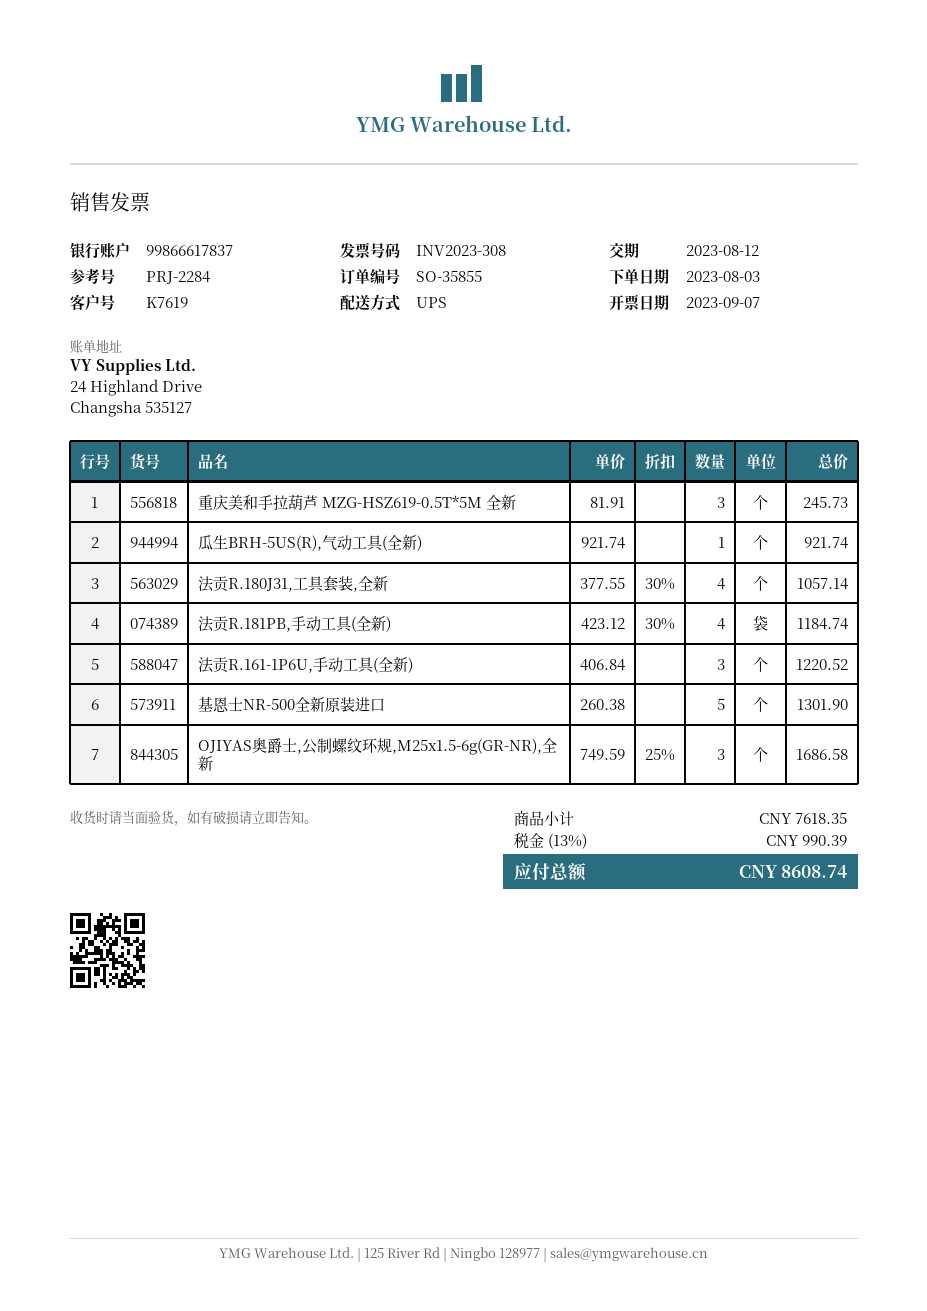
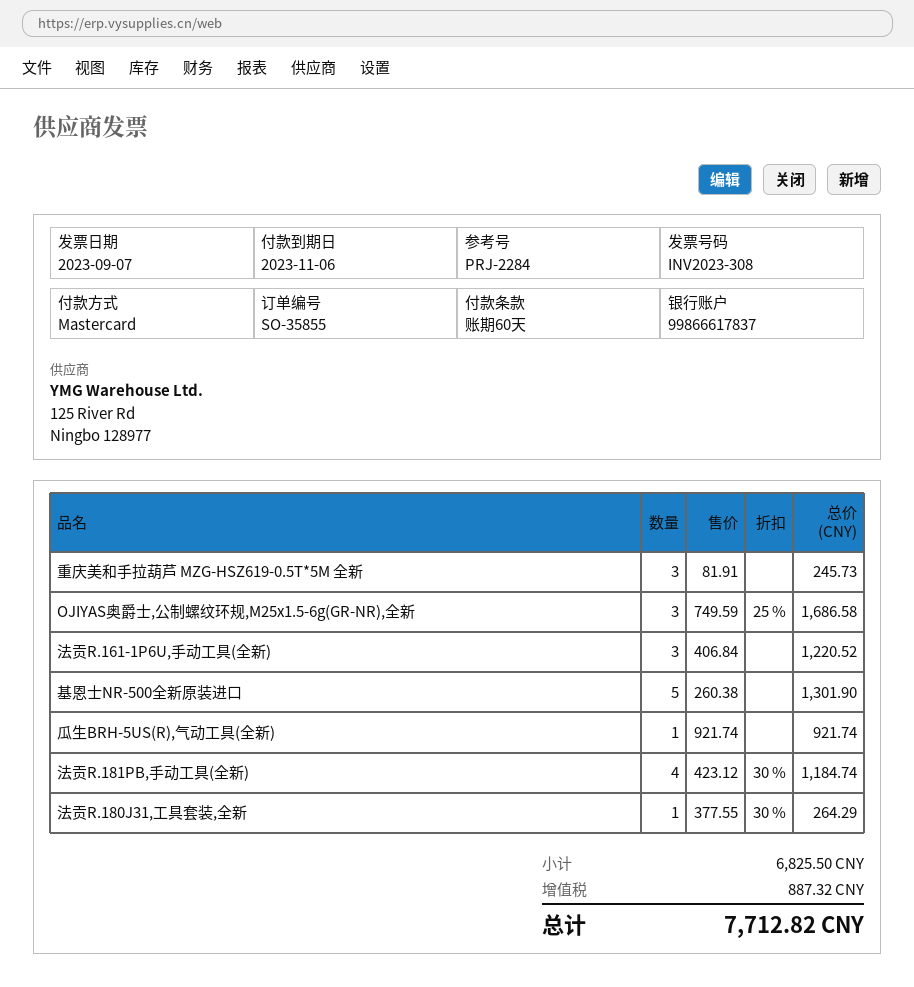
法贡R.180J31,工具套装,全新: 4 x 377.55 - 30% = 1057.14 -> 1 x 377.55 - 30% = 264.29
subtotal: 7618.35 -> 6825.50
tax: 990.39 -> 887.32
total: 8608.74 -> 7712.82

